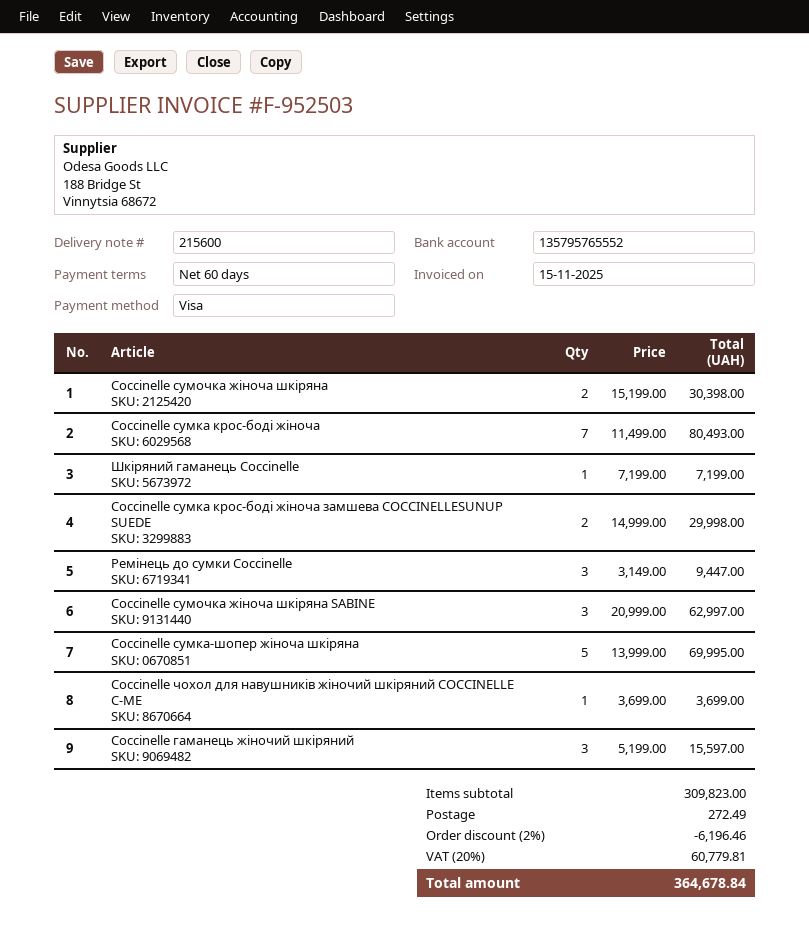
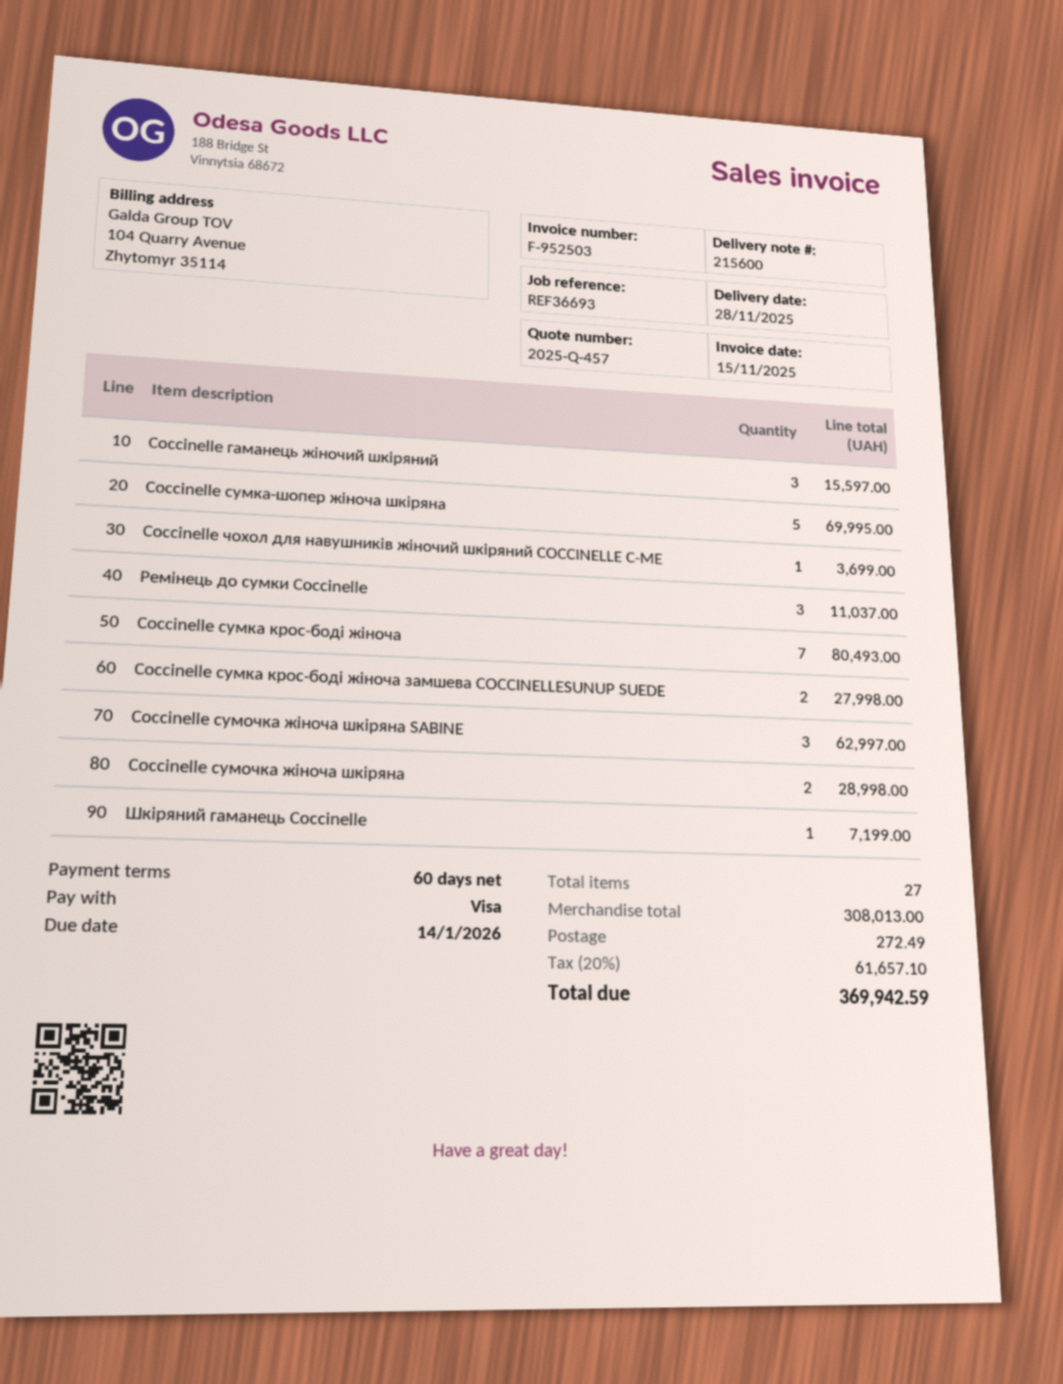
Coccinelle сумочка жіноча шкіряна: 2 for 30398.00 -> 2 for 28998.00
Coccinelle сумка крос-боді жіноча замшева COCCINELLESUNUP SUEDE: 2 for 29998.00 -> 2 for 27998.00
Ремінець до сумки Coccinelle: 3 for 9447.00 -> 3 for 11037.00
subtotal: 309823.00 -> 308013.00
discount: 2% = 6196.46 -> none
tax: 20% = 60779.81 -> 20% = 61657.10
total: 364678.84 -> 369942.59

